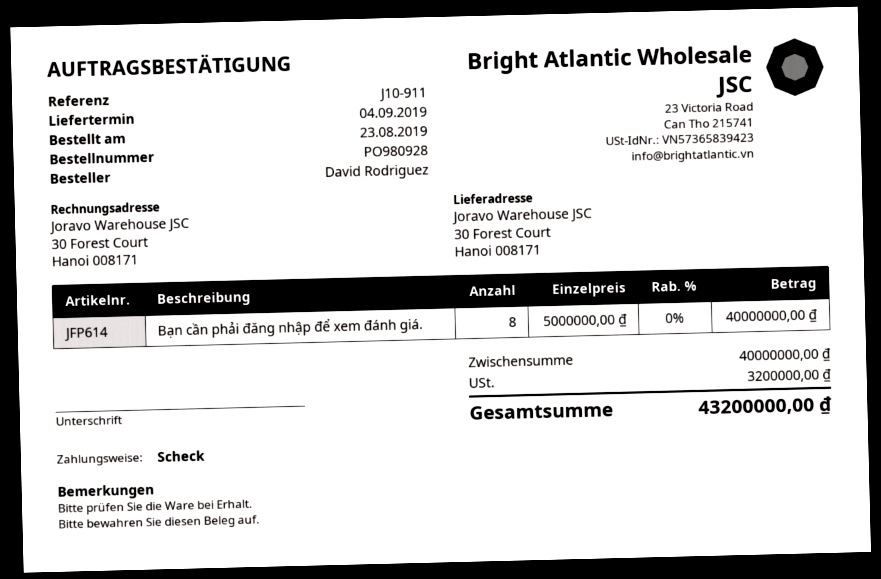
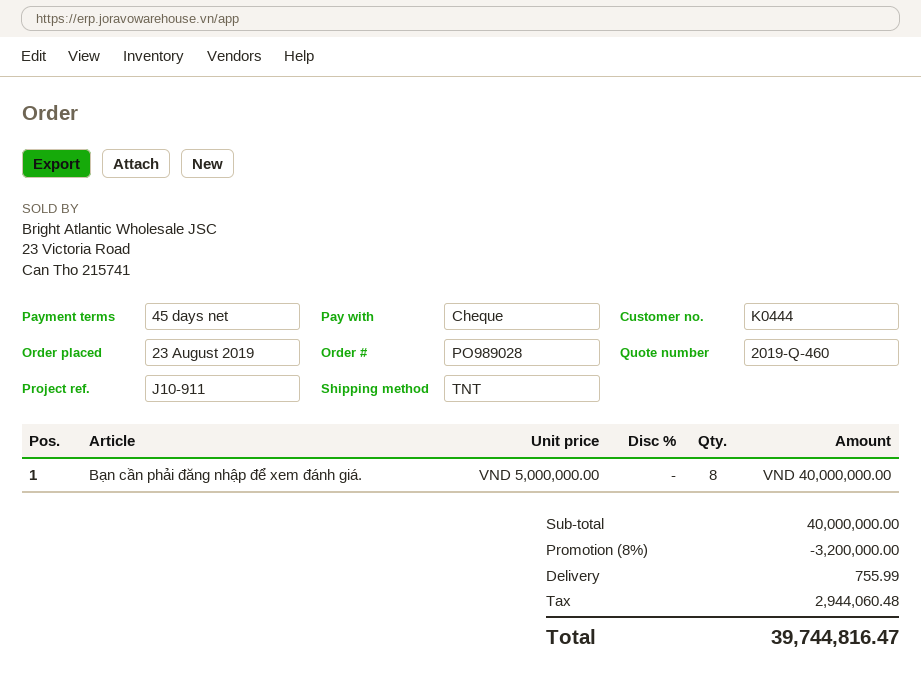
order number: PO980928 -> PO989028
discount: none -> 8% = 3200000.00
shipping: none -> 755.99
tax: 3200000.00 -> 2944060.48
total: 43200000.00 -> 39744816.47

